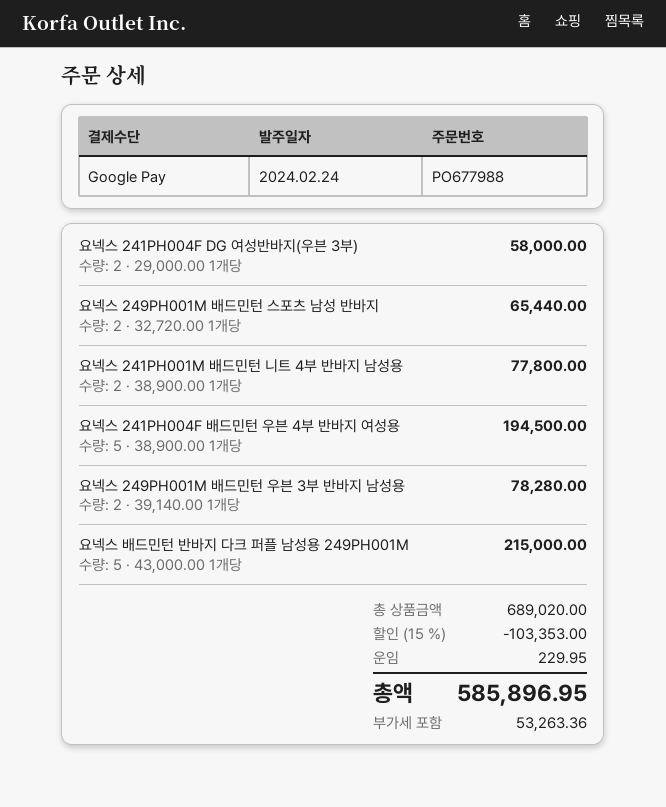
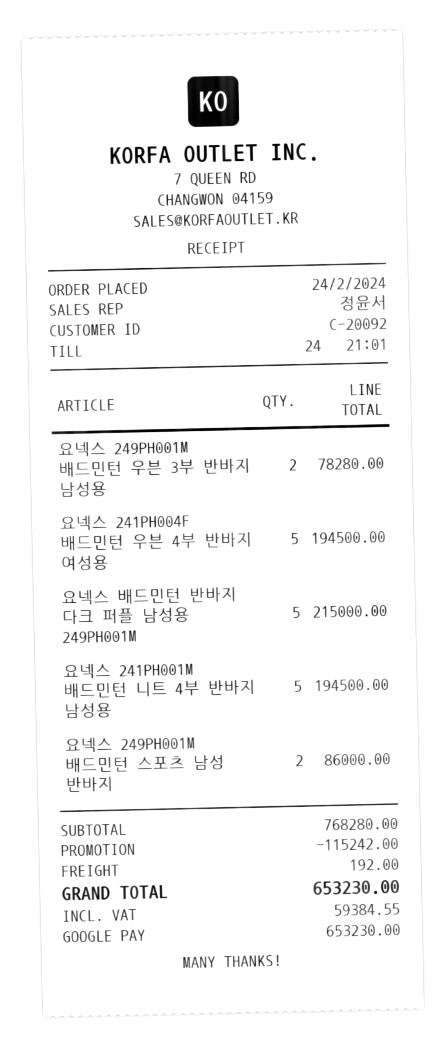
요넥스 241PH004F DG 여성반바지(우븐 3부): 2 for 58000.00 -> none
요넥스 249PH001M 배드민턴 스포츠 남성 반바지: 2 for 65440.00 -> 2 for 86000.00
요넥스 241PH001M 배드민턴 니트 4부 반바지 남성용: 2 for 77800.00 -> 5 for 194500.00
subtotal: 689020.00 -> 768280.00
discount: 103353.00 -> 115242.00
shipping: 229.95 -> 192.00
tax: 53263.36 -> 59384.55
total: 585896.95 -> 653230.00

